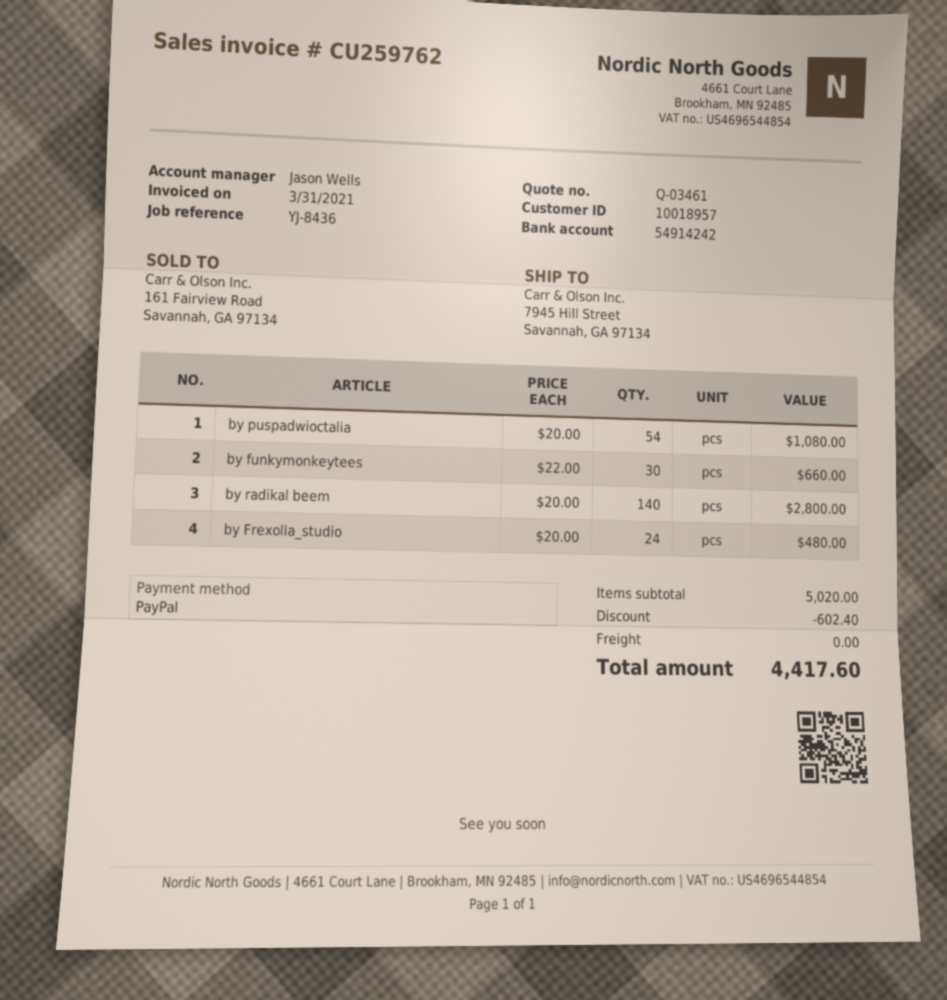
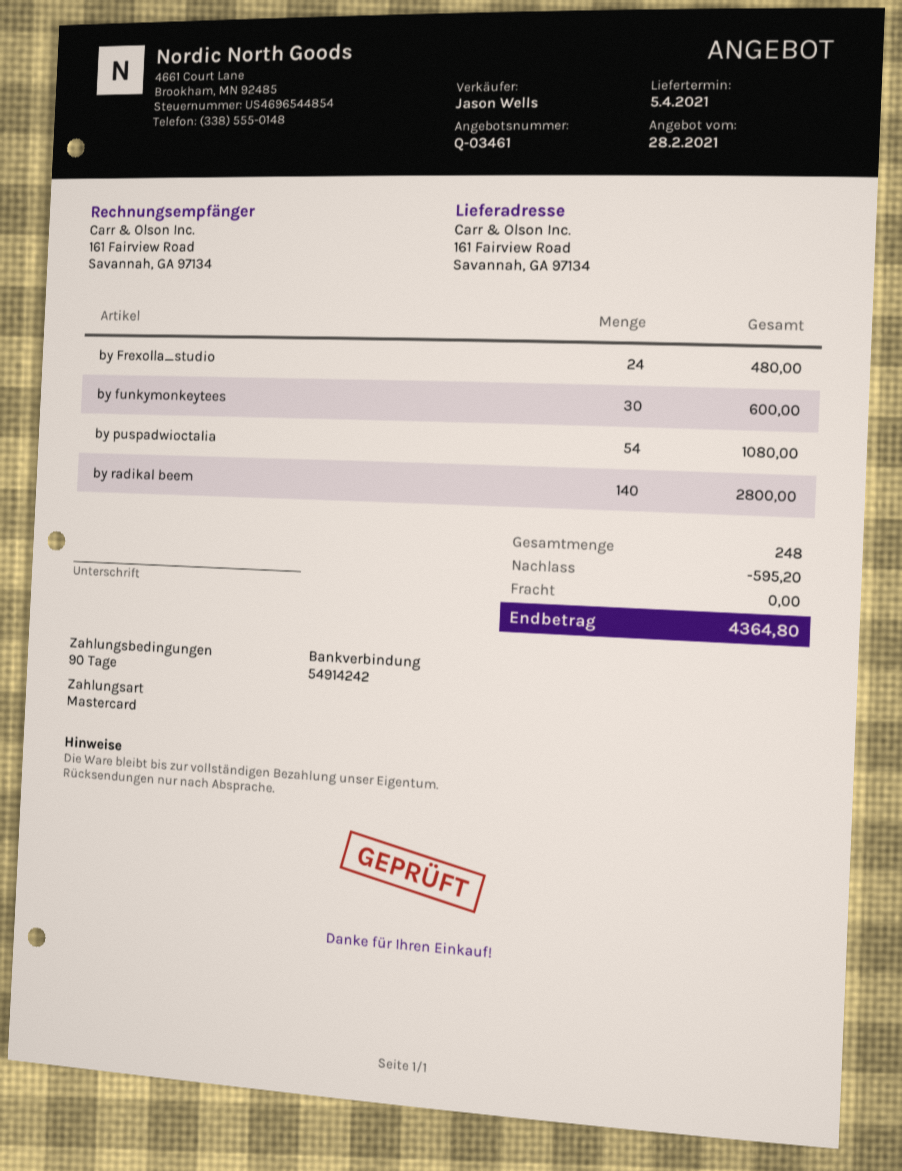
payment method: PayPal -> Mastercard
ship to: 7945 Hill Street, Savannah, GA 97134 -> 161 Fairview Road, Savannah, GA 97134
by funkymonkeytees: 30 for 660.00 -> 30 for 600.00
discount: 602.40 -> 595.20
total: 4417.60 -> 4364.80

